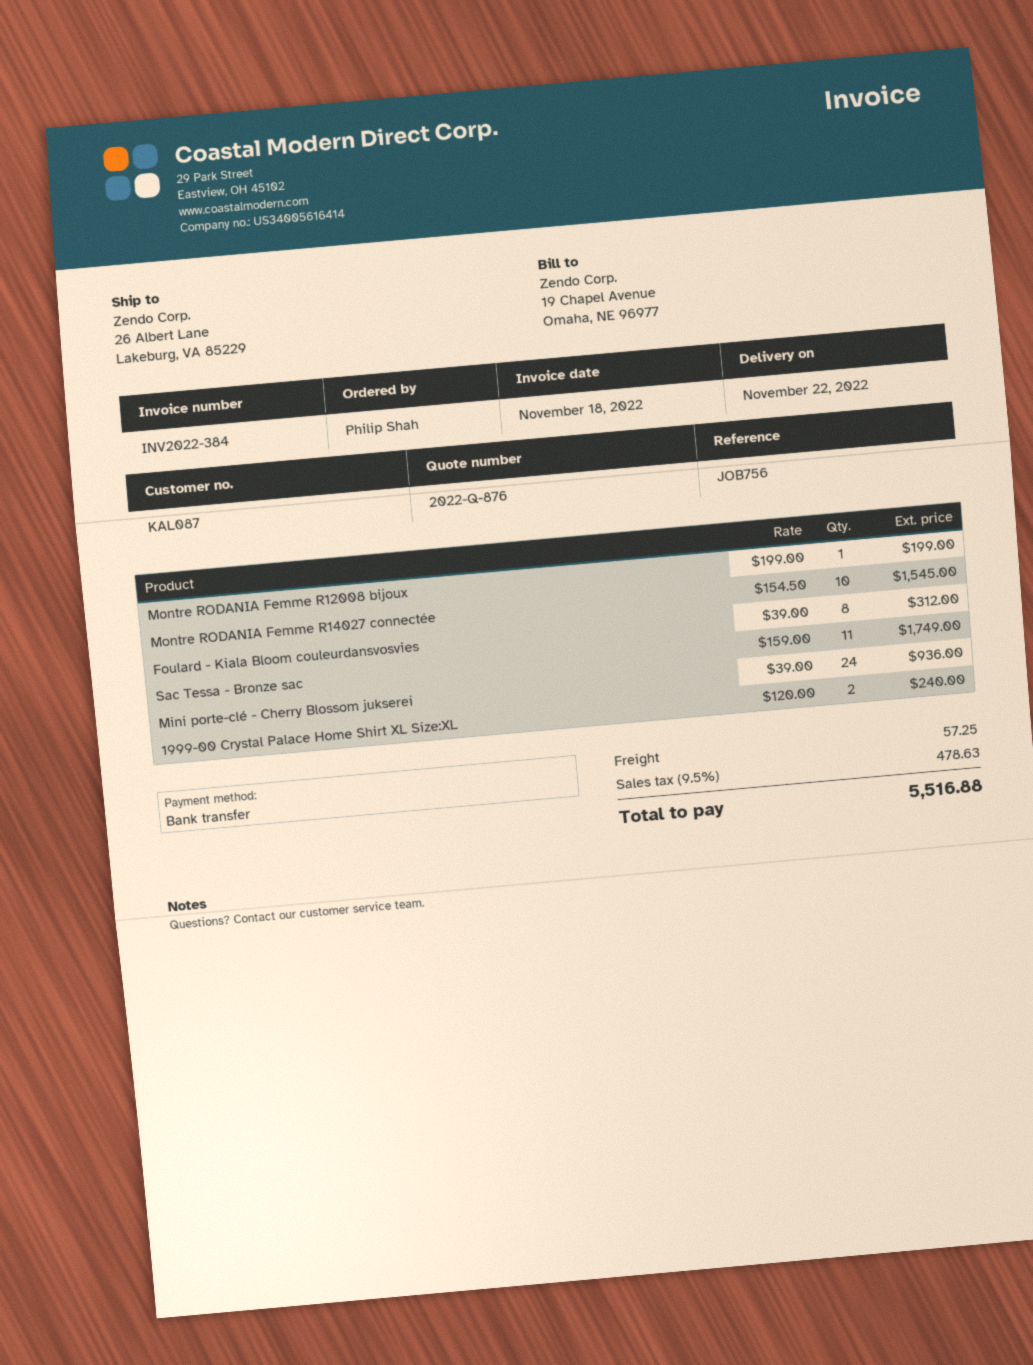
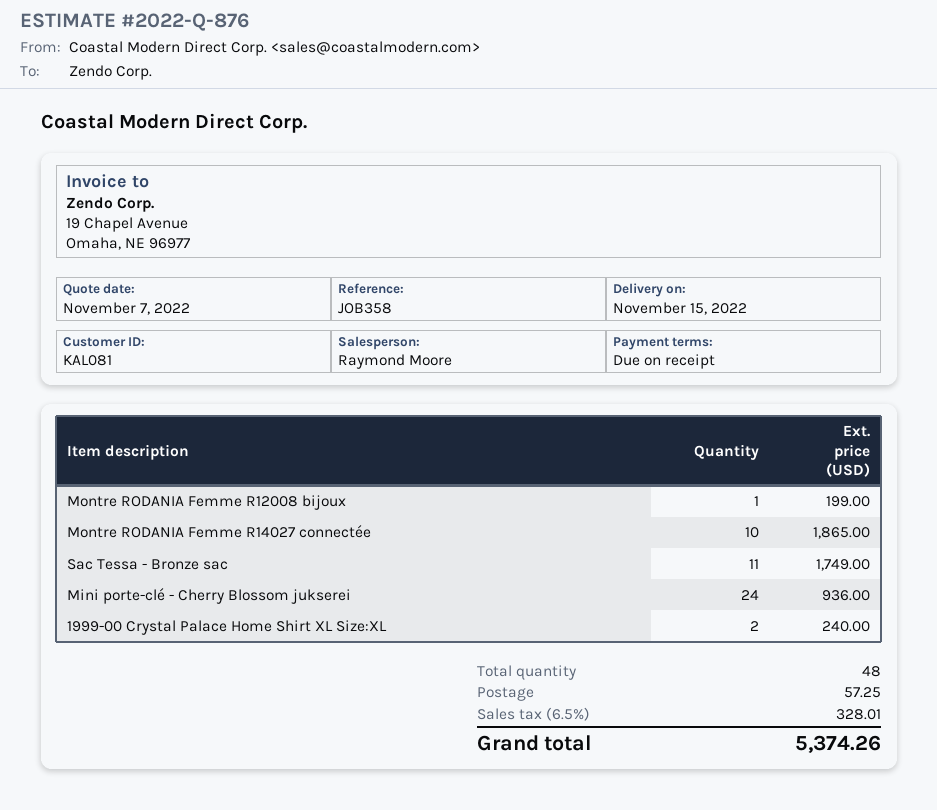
delivery date: 2022-11-22 -> 2022-11-15
customer number: KAL087 -> KAL081
reference: JOB756 -> JOB358
Montre RODANIA Femme R14027 connectée: 10 for 1545.00 -> 10 for 1865.00
Foulard - Kiala Bloom couleurdansvosvies: 8 for 312.00 -> none
tax: 9.5% = 478.63 -> 6.5% = 328.01
total: 5516.88 -> 5374.26

